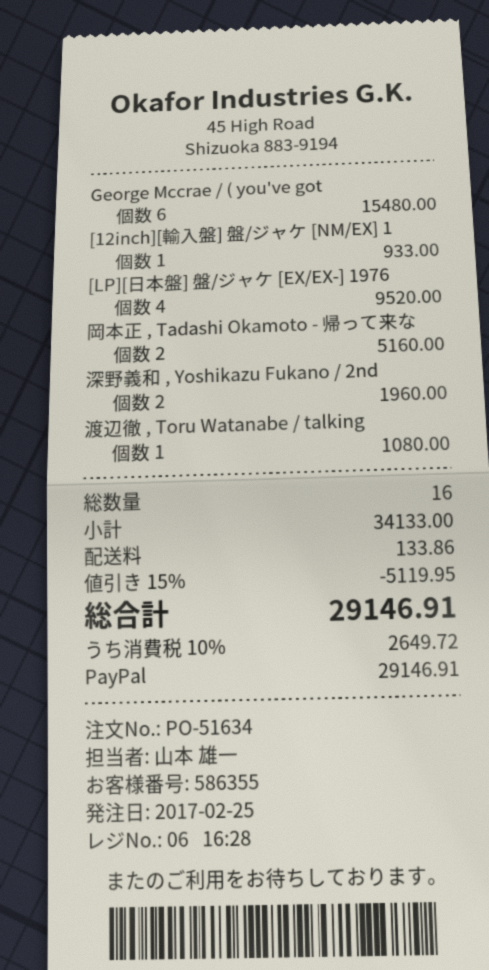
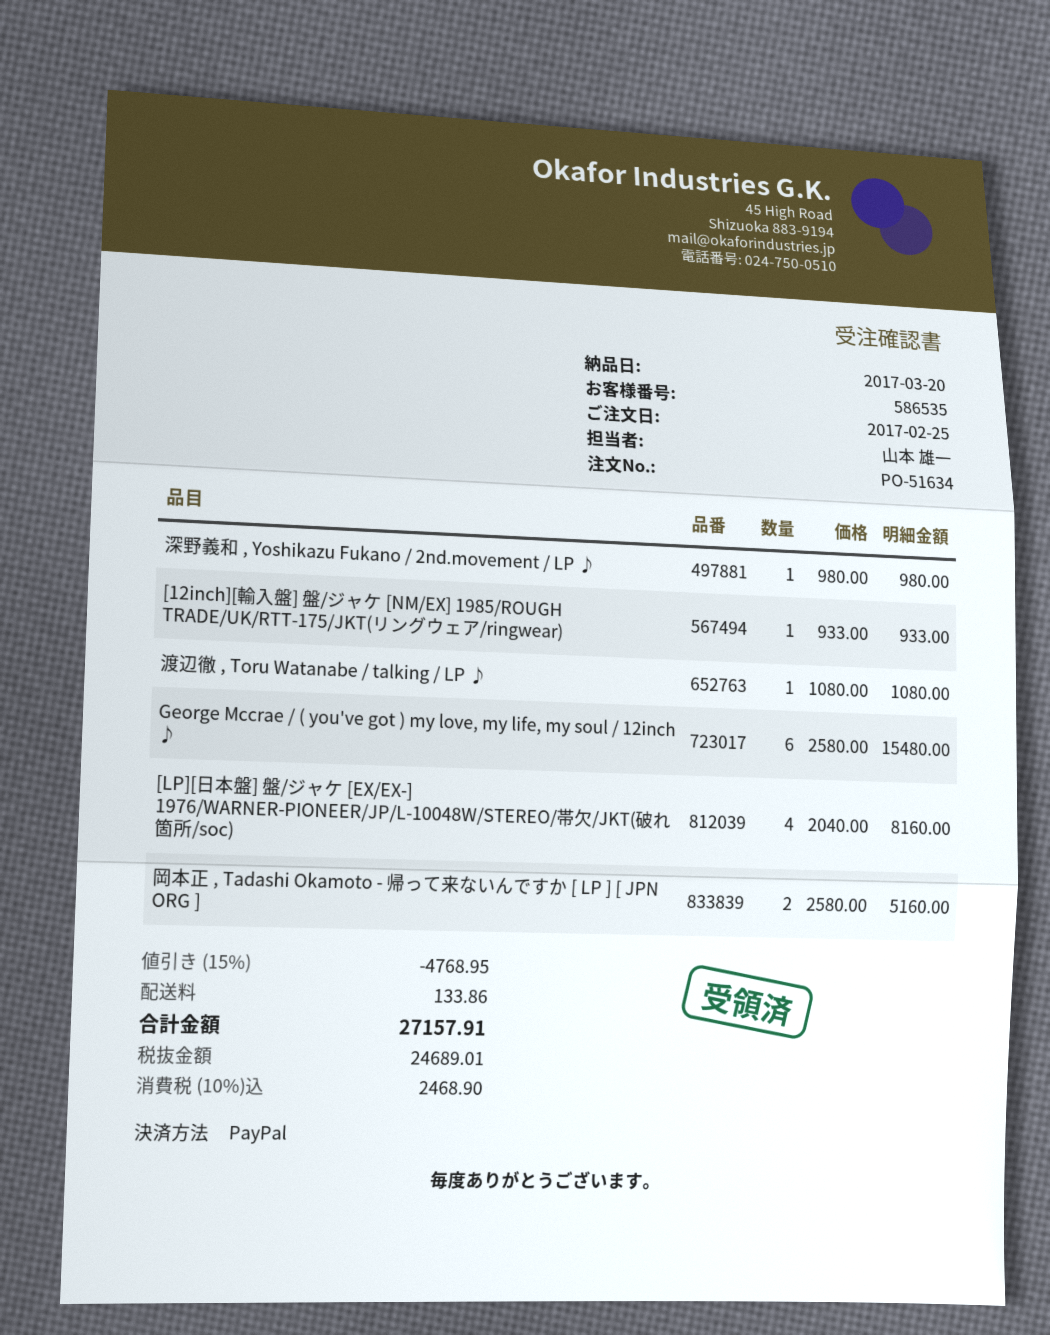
customer number: 586355 -> 586535
[LP][日本盤] 盤/ジャケ [EX/EX-] 1976: 4 for 9520.00 -> 4 for 8160.00
深野義和 , Yoshikazu Fukano / 2nd: 2 for 1960.00 -> 1 for 980.00
discount: 15% = 5119.95 -> 15% = 4768.95
tax: 10% = 2649.72 -> 10% = 2468.90
total: 29146.91 -> 27157.91

